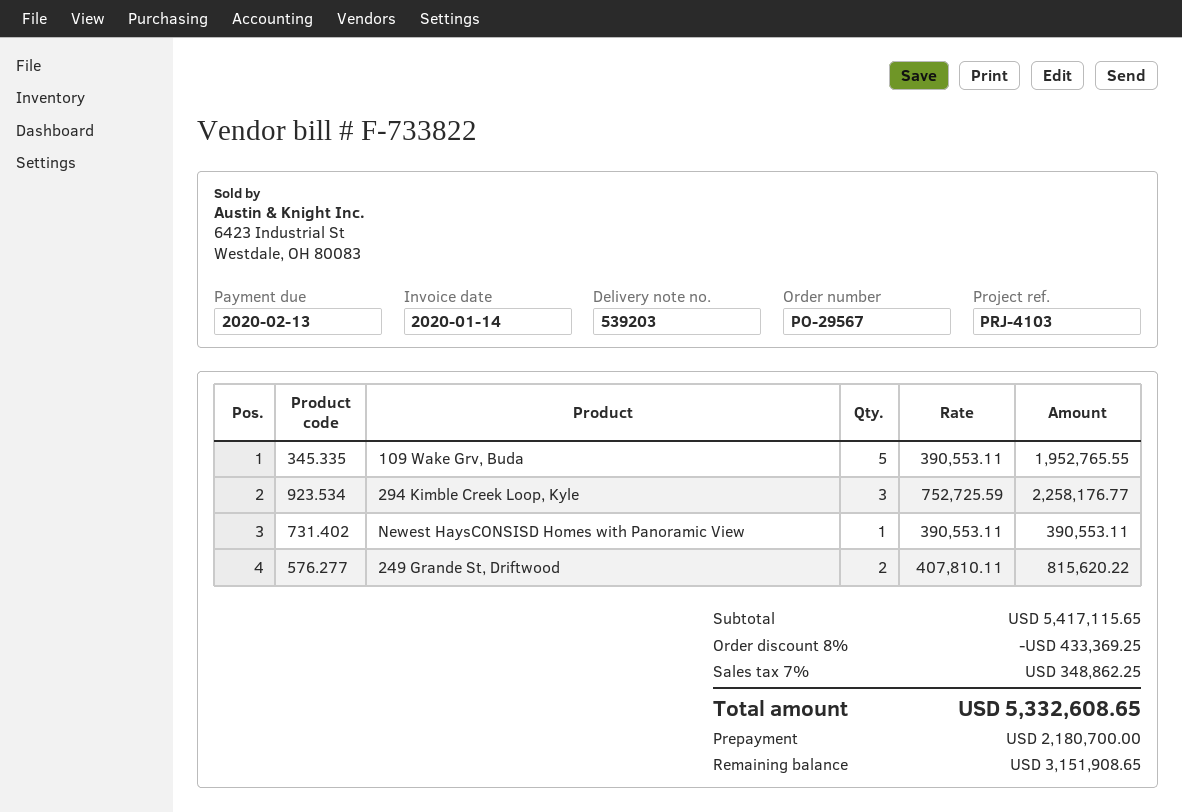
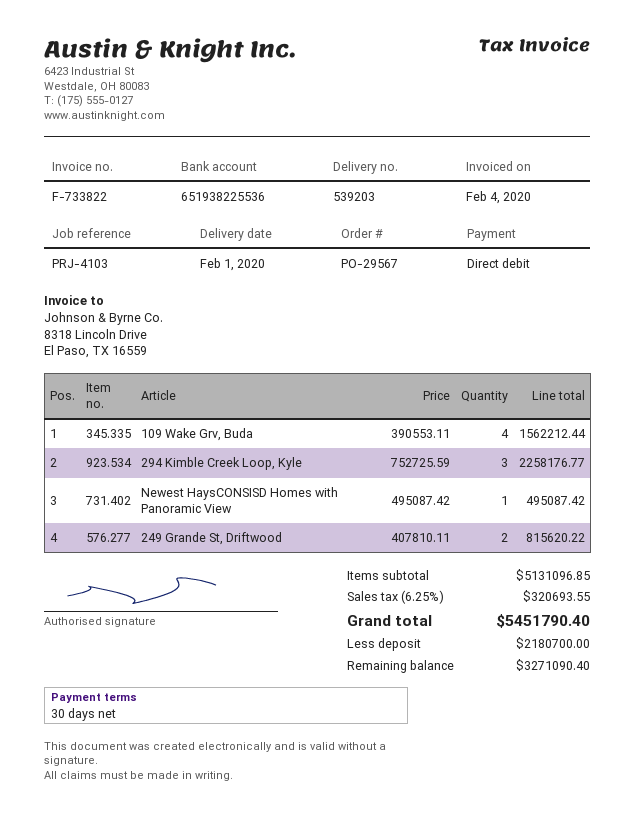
invoice date: 2020-01-14 -> 2020-02-04
109 Wake Grv, Buda: 5 x 390553.11 = 1952765.55 -> 4 x 390553.11 = 1562212.44
Newest HaysCONSISD Homes with Panoramic View: 1 x 390553.11 = 390553.11 -> 1 x 495087.42 = 495087.42
subtotal: 5417115.65 -> 5131096.85
discount: 8% = 433369.25 -> none
tax: 7% = 348862.25 -> 6.25% = 320693.55
total: 5332608.65 -> 5451790.40
balance: 3151908.65 -> 3271090.40

